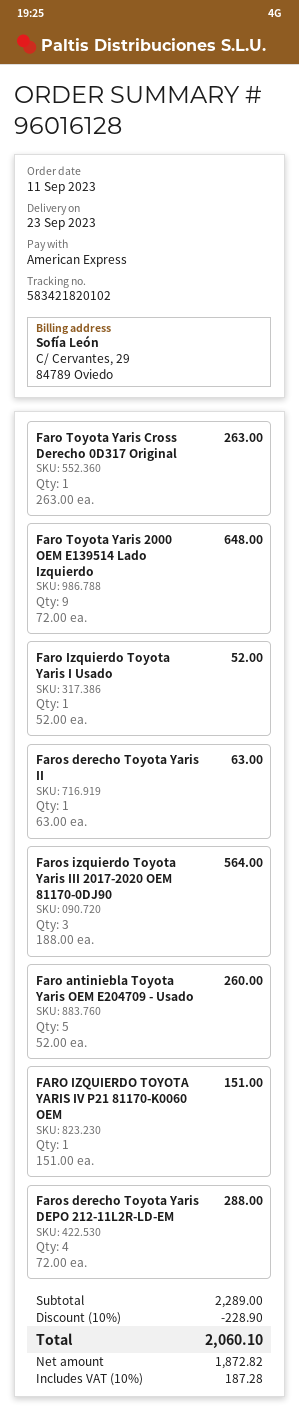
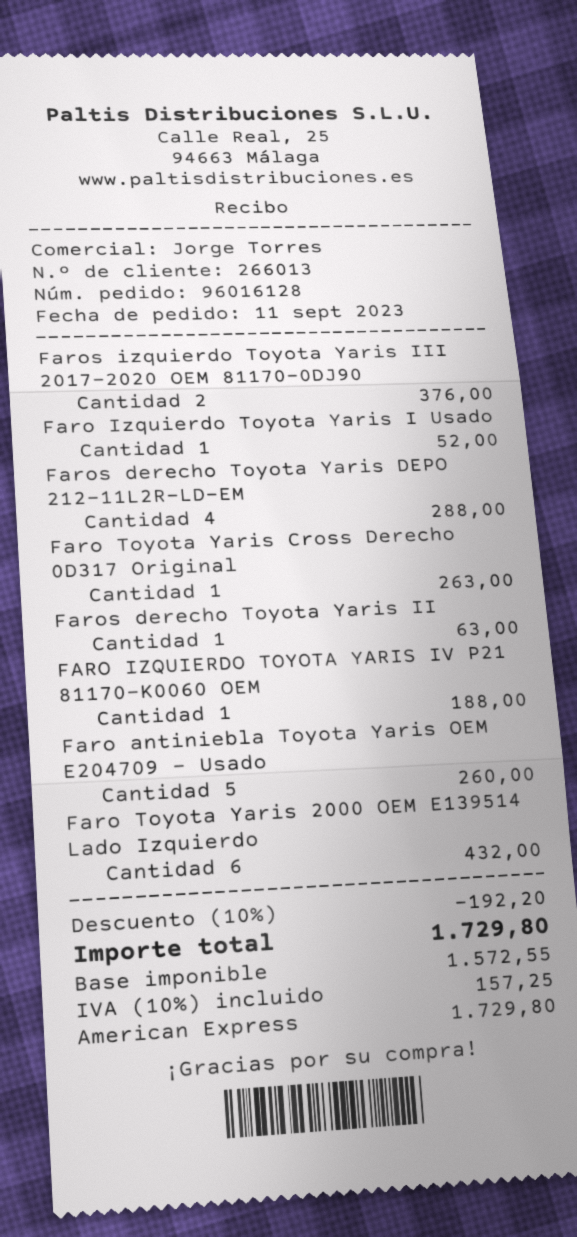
Faro Toyota Yaris 2000 OEM E139514 Lado Izquierdo: 9 for 648.00 -> 6 for 432.00
Faros izquierdo Toyota Yaris III 2017-2020 OEM 81170-0DJ90: 3 for 564.00 -> 2 for 376.00
FARO IZQUIERDO TOYOTA YARIS IV P21 81170-K0060 OEM: 1 for 151.00 -> 1 for 188.00
discount: 10% = 228.90 -> 10% = 192.20
net: 1872.82 -> 1572.55
tax: 10% = 187.28 -> 10% = 157.25
total: 2060.10 -> 1729.80

